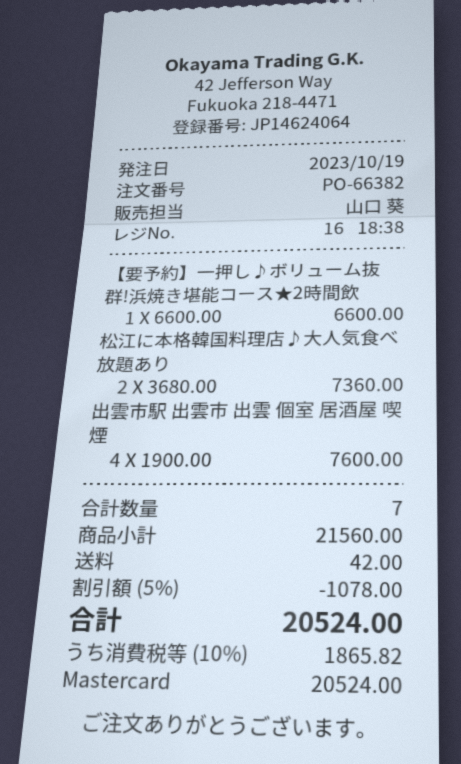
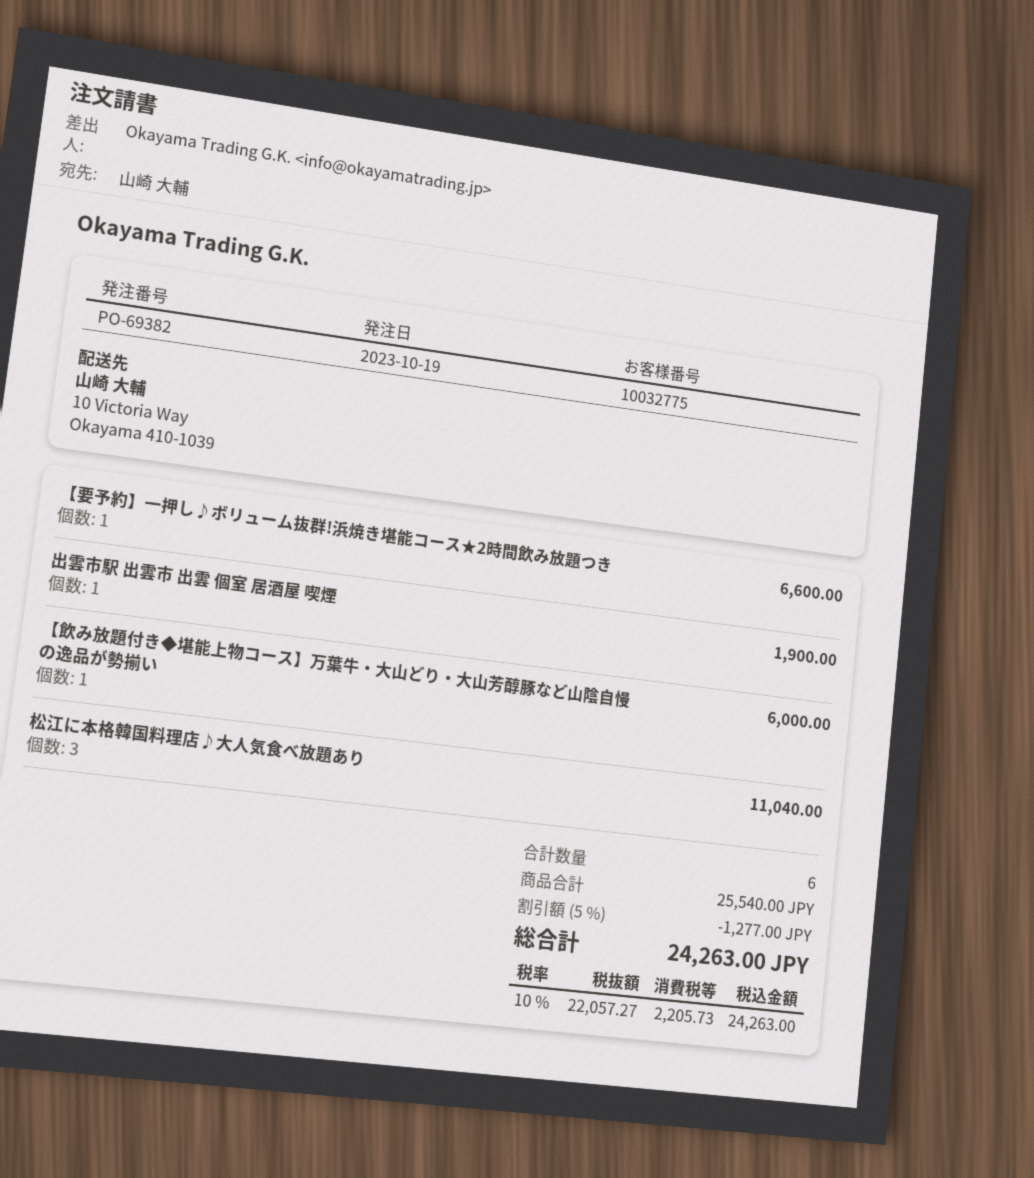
order number: PO-66382 -> PO-69382
松江に本格韓国料理店♪大人気食べ放題あり: 2 for 7360.00 -> 3 for 11040.00
出雲市駅 出雲市 出雲 個室 居酒屋 喫煙: 4 for 7600.00 -> 1 for 1900.00
【飲み放題付き◆堪能上物コース】万葉牛・大山どり・大山芳醇豚など山陰自慢の逸品が勢揃い: none -> 1 for 6000.00
total quantity: 7 -> 6
subtotal: 21560.00 -> 25540.00
discount: 5% = 1078.00 -> 5% = 1277.00
shipping: 42.00 -> none
tax: 10% = 1865.82 -> 10% = 2205.73
total: 20524.00 -> 24263.00

